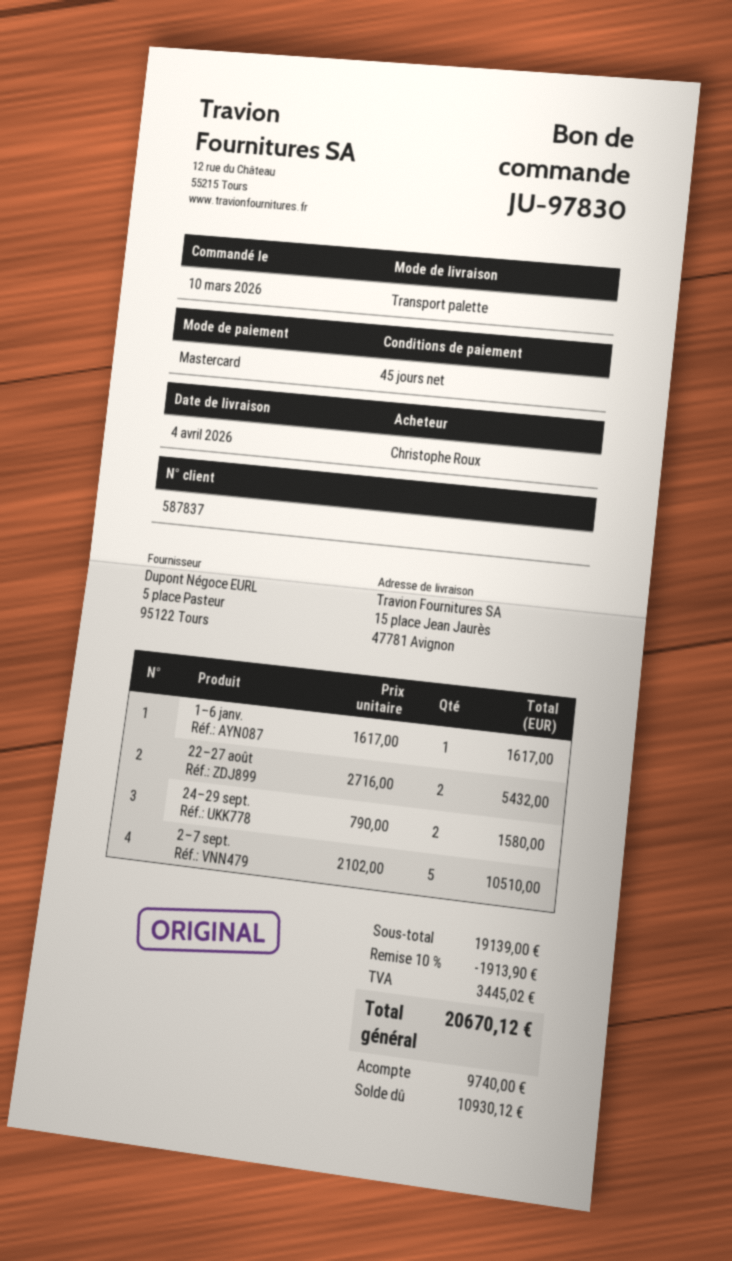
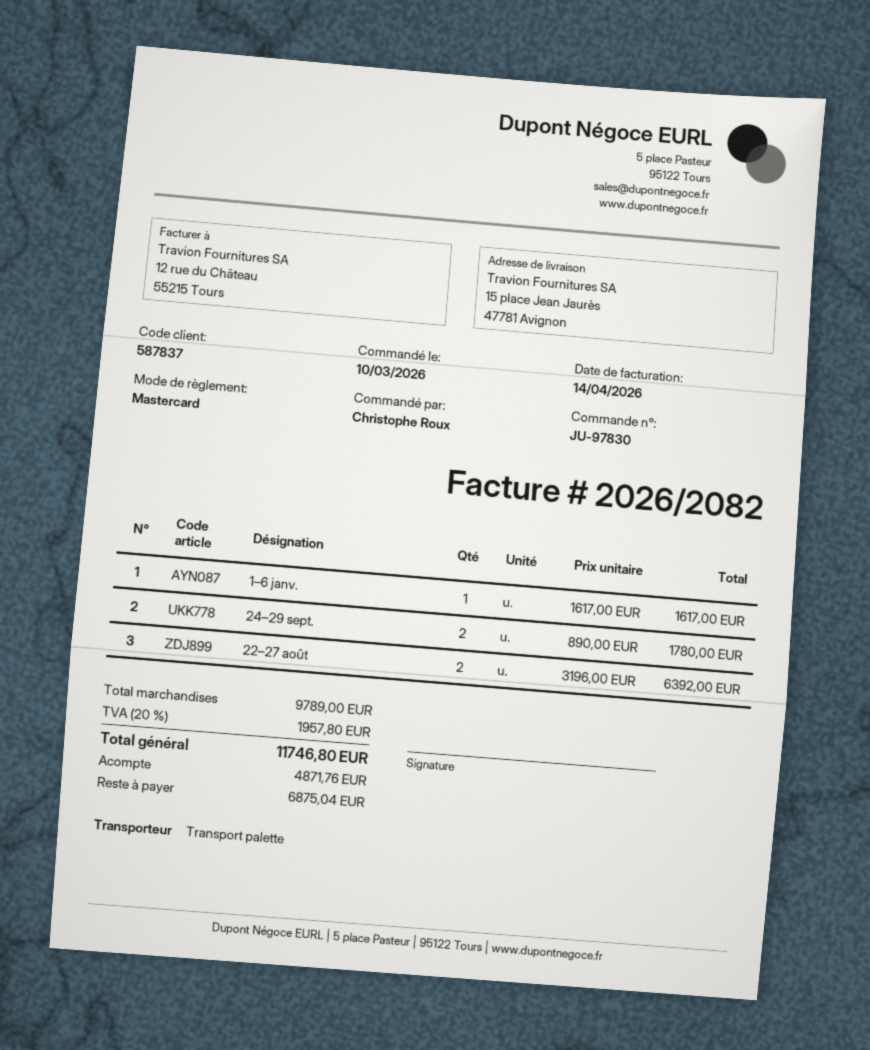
22–27 août: 2 x 2716.00 = 5432.00 -> 2 x 3196.00 = 6392.00
24–29 sept.: 2 x 790.00 = 1580.00 -> 2 x 890.00 = 1780.00
2–7 sept.: 5 x 2102.00 = 10510.00 -> none
subtotal: 19139.00 -> 9789.00
discount: 10% = 1913.90 -> none
tax: 3445.02 -> 1957.80
total: 20670.12 -> 11746.80
deposit: 9740.00 -> 4871.76
balance: 10930.12 -> 6875.04

